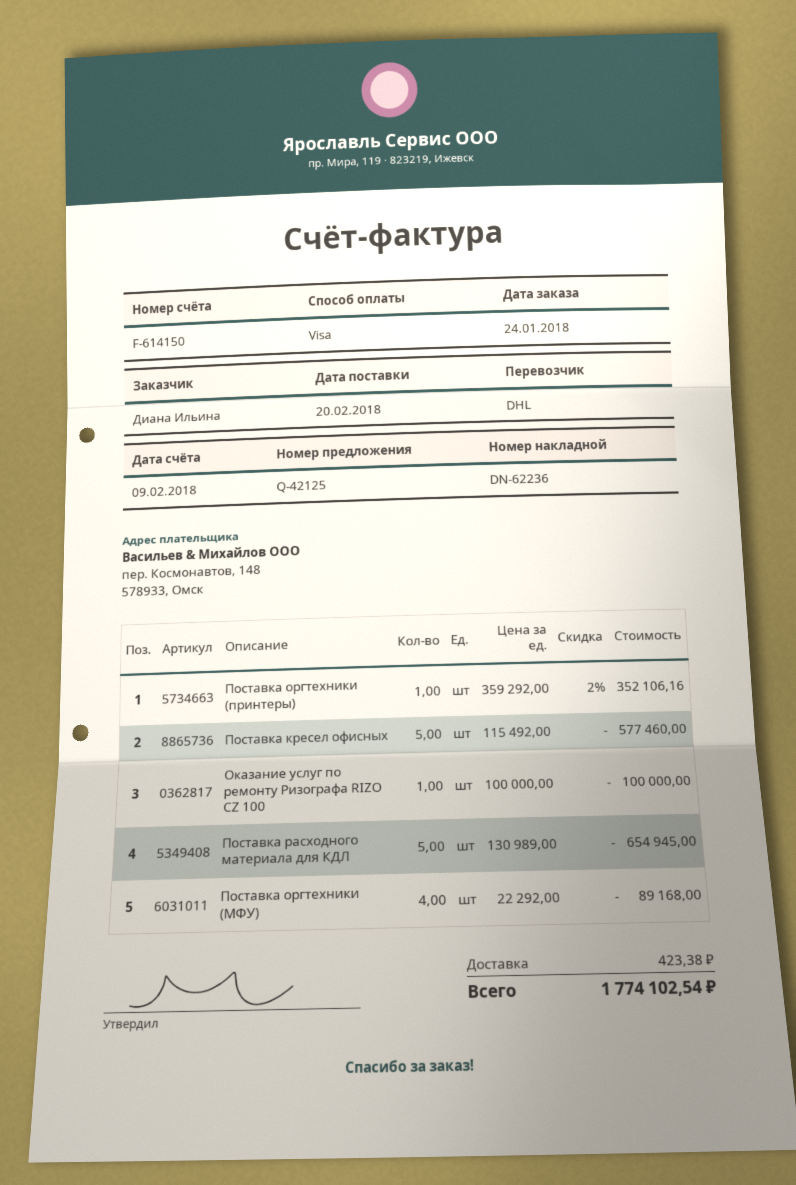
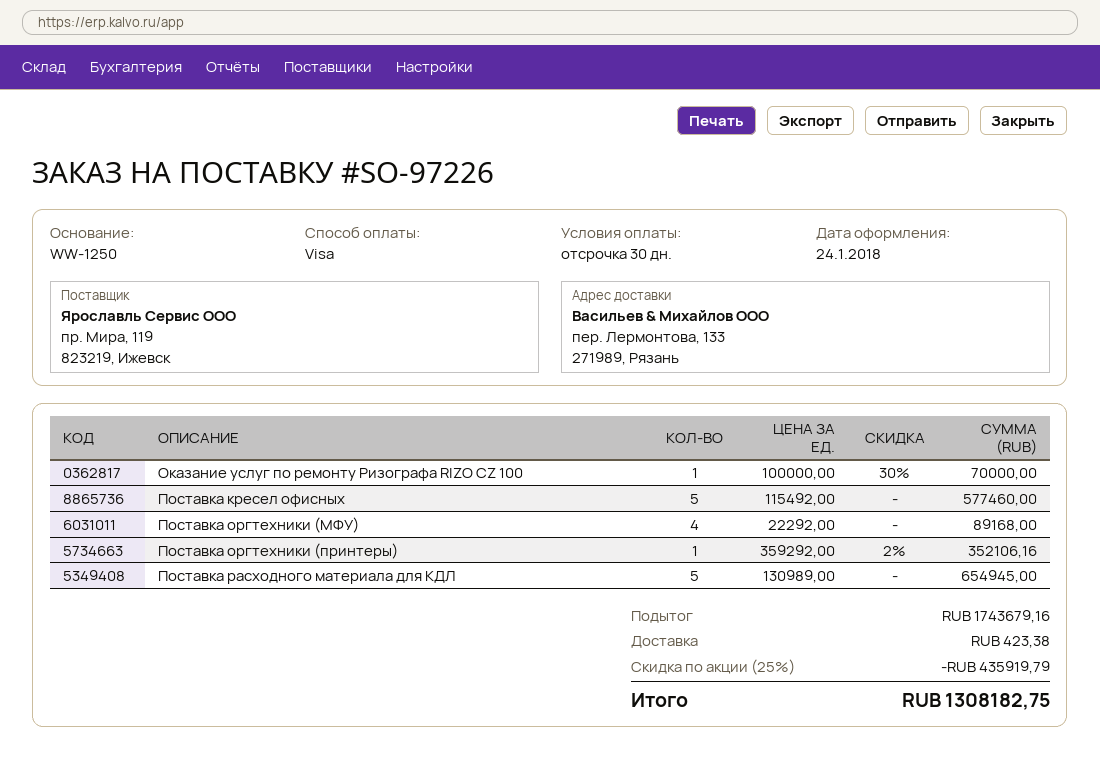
Оказание услуг по ремонту Ризографа RIZO CZ 100: 1 x 100000.00 = 100000.00 -> 1 x 100000.00 - 30% = 70000.00
discount: none -> 25% = 435919.79
total: 1774102.54 -> 1308182.75

